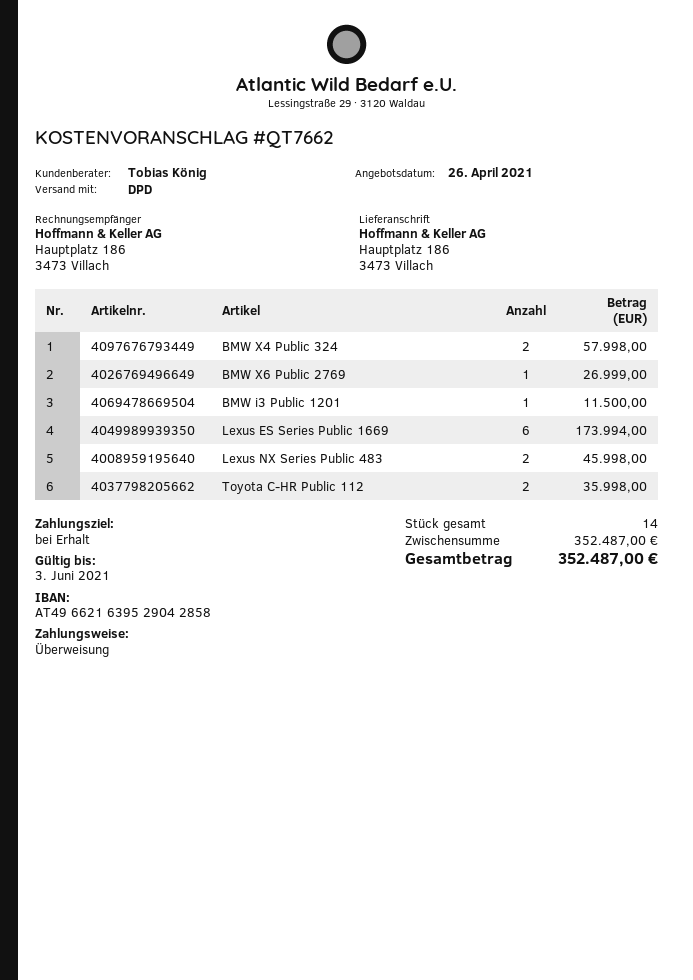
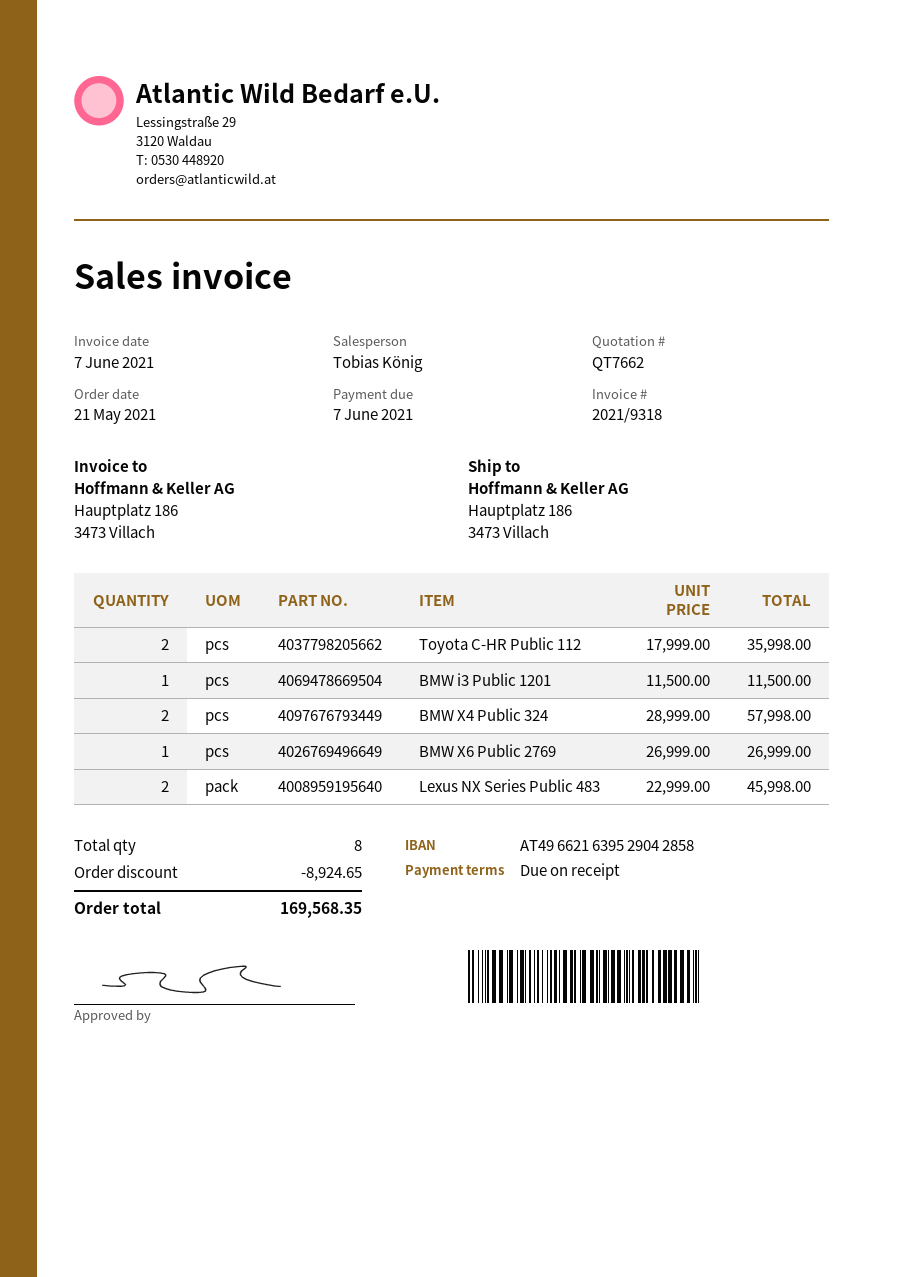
Lexus ES Series Public 1669: 6 for 173994.00 -> none
total quantity: 14 -> 8
discount: none -> 8924.65
total: 352487.00 -> 169568.35

